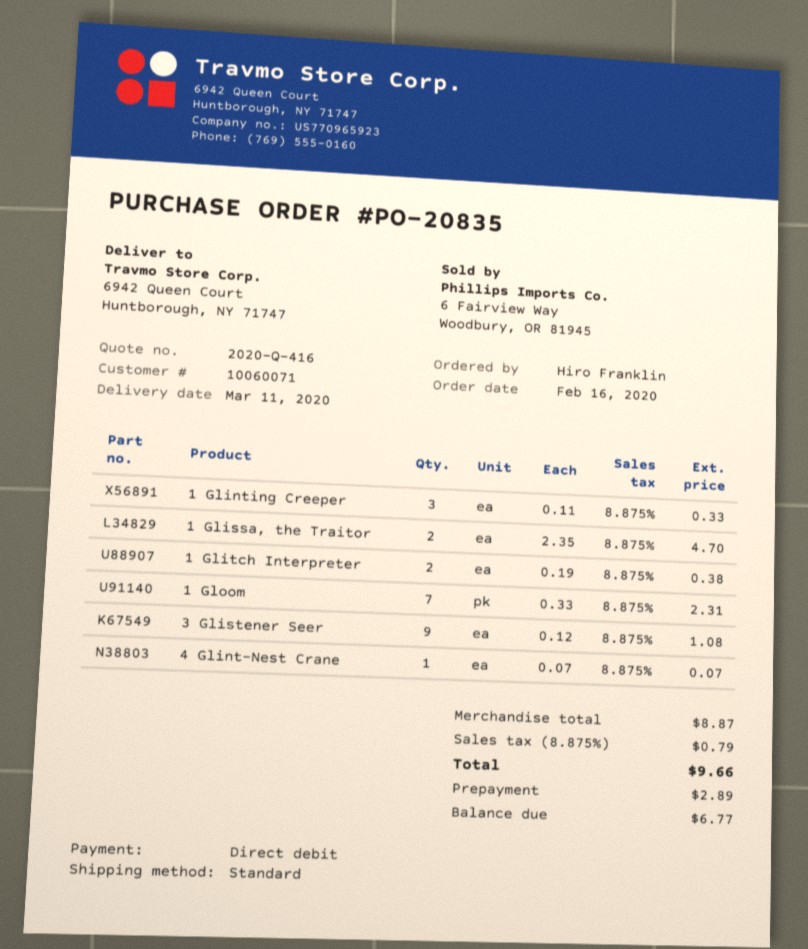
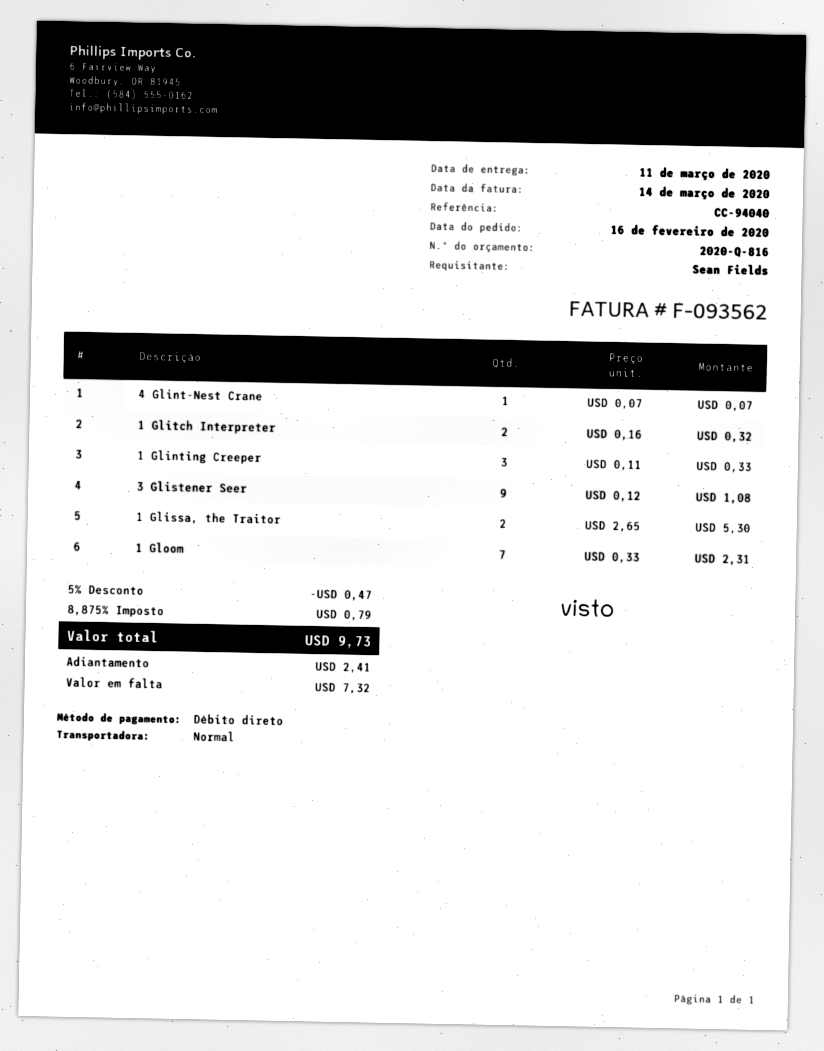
quote number: 2020-Q-416 -> 2020-Q-816
ordered by: Hiro Franklin -> Sean Fields
1 Glissa, the Traitor: 2 x 2.35 = 4.70 -> 2 x 2.65 = 5.30
1 Glitch Interpreter: 2 x 0.19 = 0.38 -> 2 x 0.16 = 0.32
discount: none -> 5% = 0.47
total: 9.66 -> 9.73
deposit: 2.89 -> 2.41
balance: 6.77 -> 7.32

